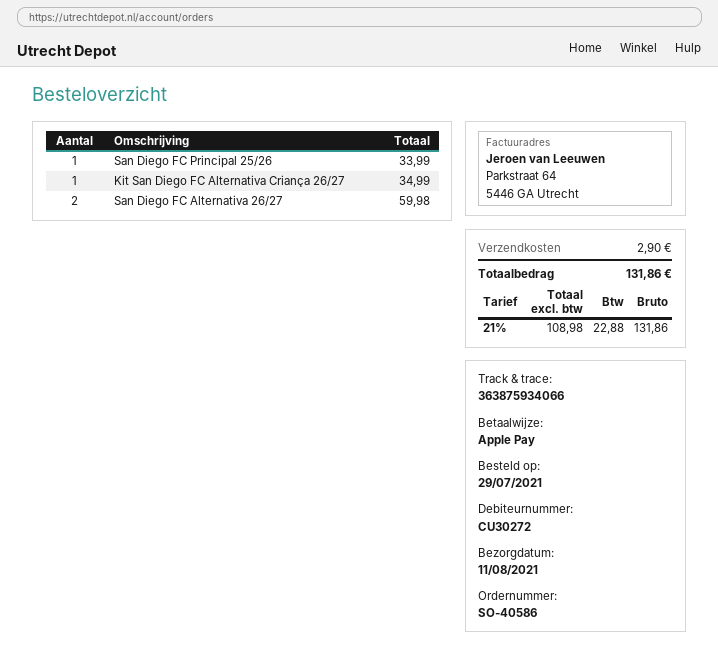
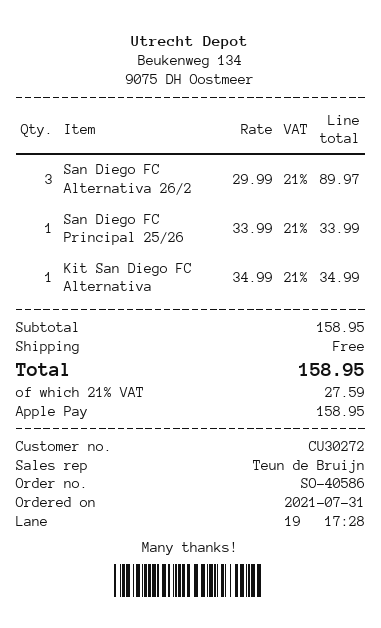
order date: 2021-07-29 -> 2021-07-31
San Diego FC Alternativa 26/27: 2 for 59.98 -> 3 for 89.97
shipping: 2.90 -> 0.00
tax: 21% = 22.88 -> 21% = 27.59
total: 131.86 -> 158.95

